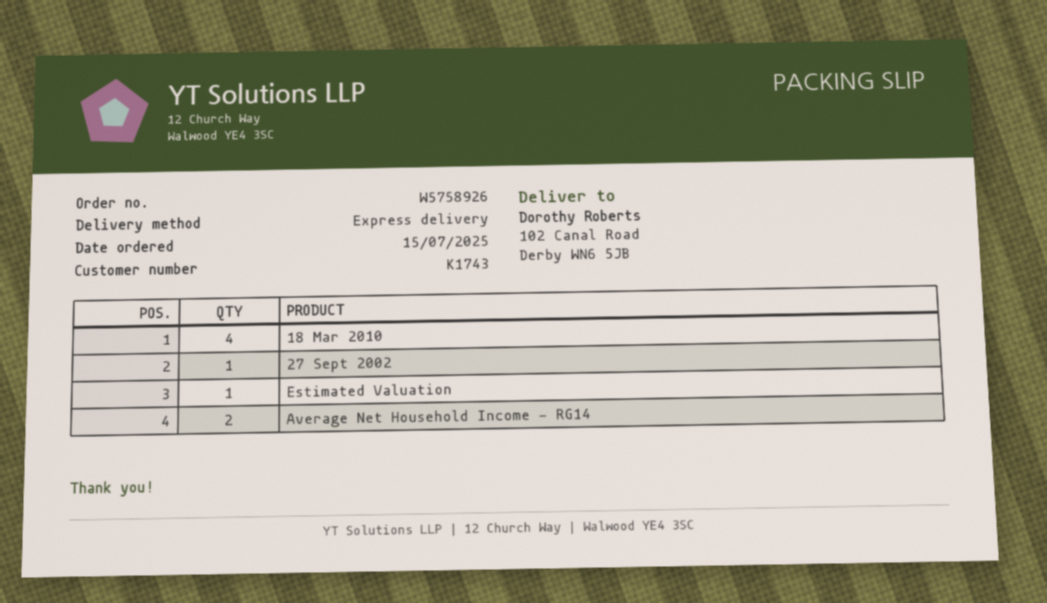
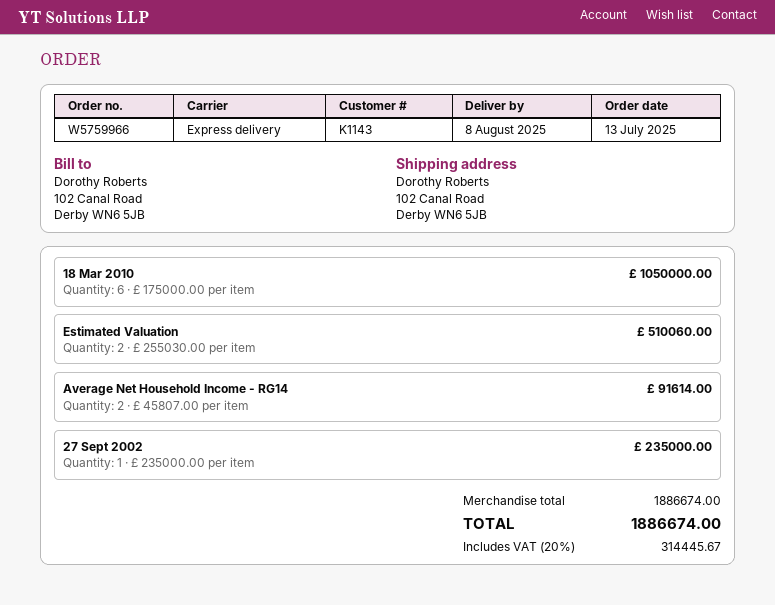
order number: W5758926 -> W5759966
order date: 2025-07-15 -> 2025-07-13
customer number: K1743 -> K1143
18 Mar 2010: 4 -> 6
Estimated Valuation: 1 -> 2

